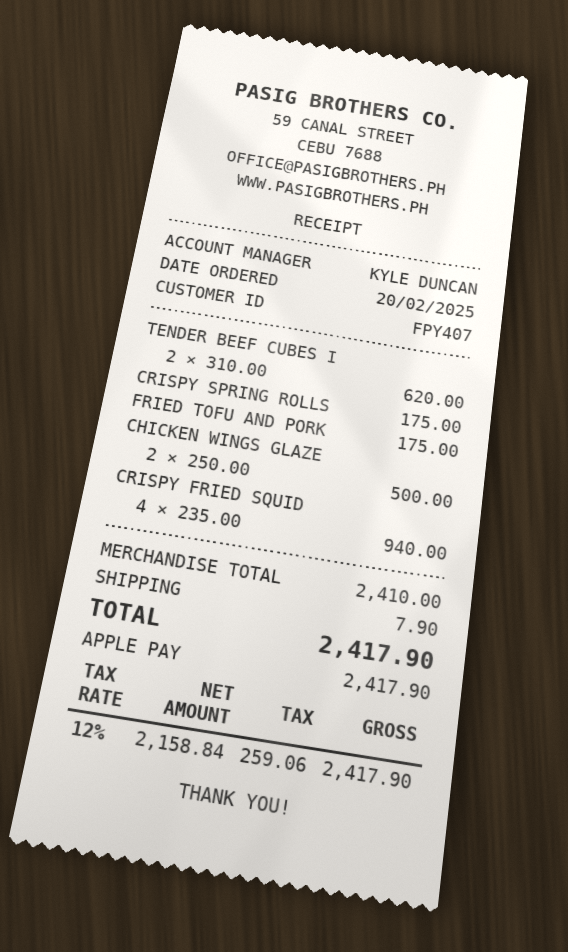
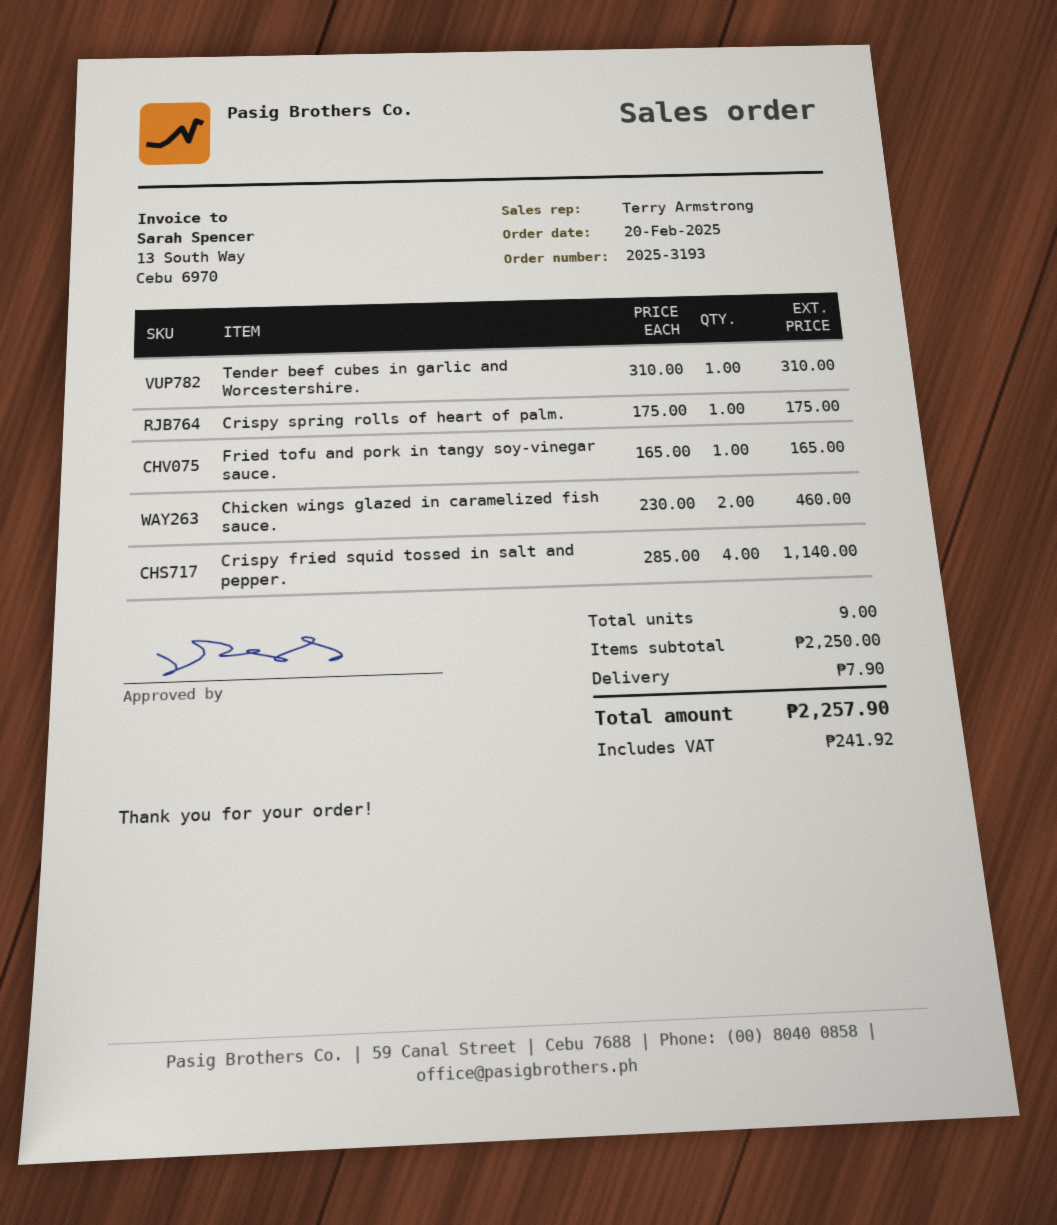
sales rep: KYLE DUNCAN -> Terry Armstrong
TENDER BEEF CUBES I: 2 x 310.00 = 620.00 -> 1 x 310.00 = 310.00
FRIED TOFU AND PORK: 1 x 175.00 = 175.00 -> 1 x 165.00 = 165.00
CHICKEN WINGS GLAZE: 2 x 250.00 = 500.00 -> 2 x 230.00 = 460.00
CRISPY FRIED SQUID: 4 x 235.00 = 940.00 -> 4 x 285.00 = 1140.00
subtotal: 2410.00 -> 2250.00
tax: 259.06 -> 241.92
total: 2417.90 -> 2257.90

